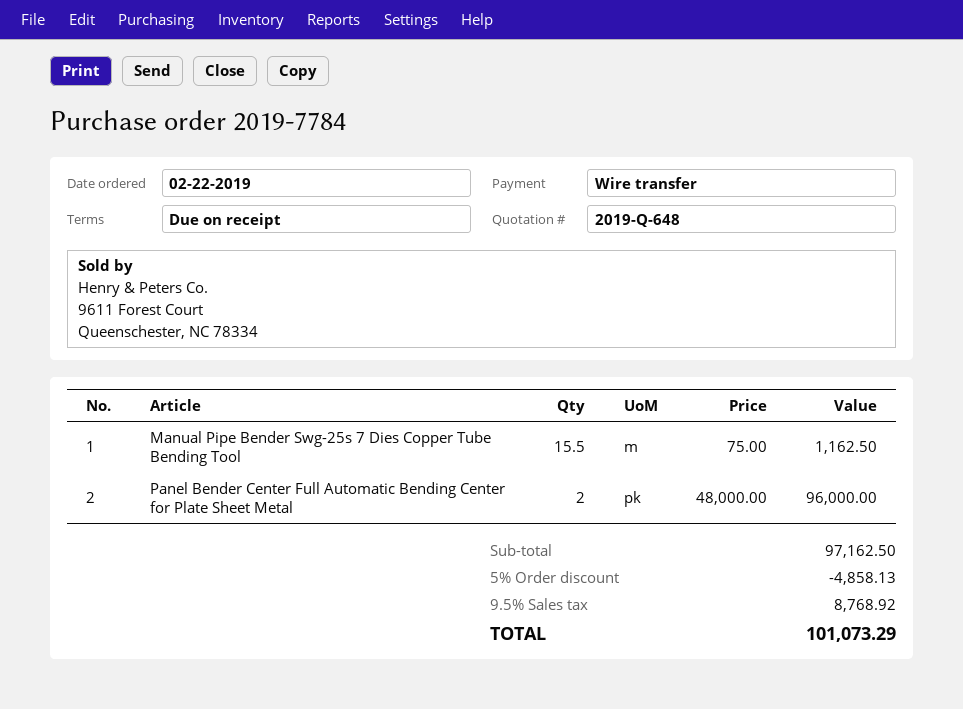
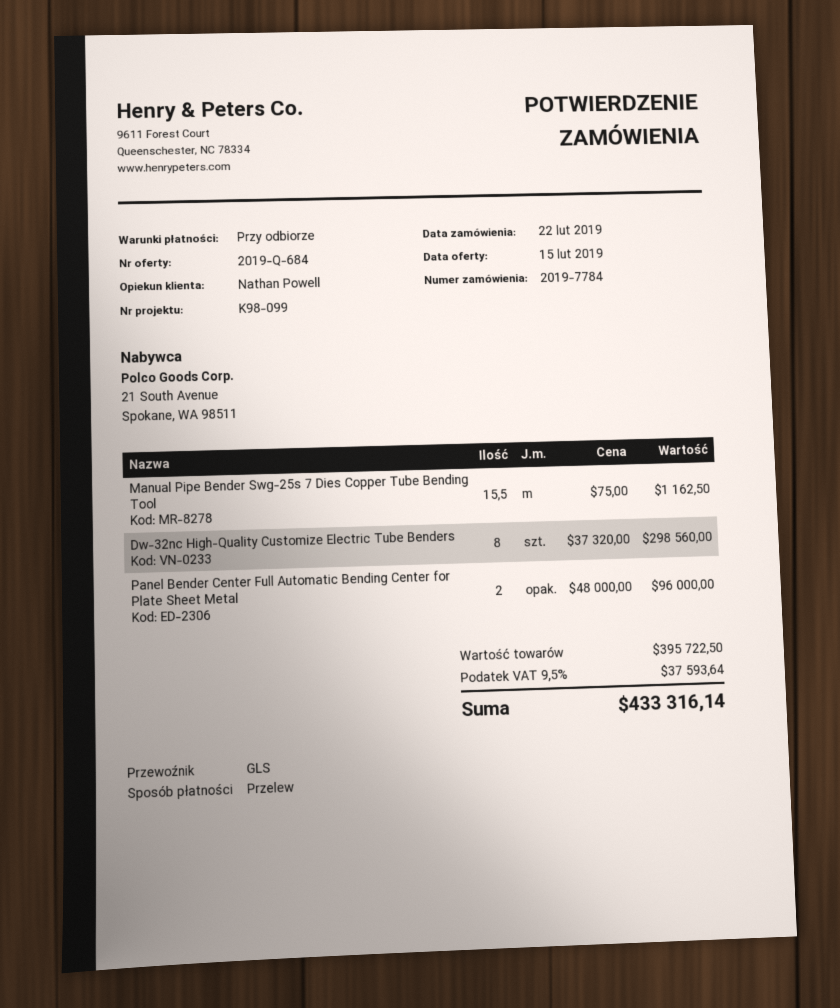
quote number: 2019-Q-648 -> 2019-Q-684
Dw-32nc High-Quality Customize Electric Tube Benders: none -> 8 x 37320.00 = 298560.00
subtotal: 97162.50 -> 395722.50
discount: 5% = 4858.13 -> none
tax: 9.5% = 8768.92 -> 9.5% = 37593.64
total: 101073.29 -> 433316.14

